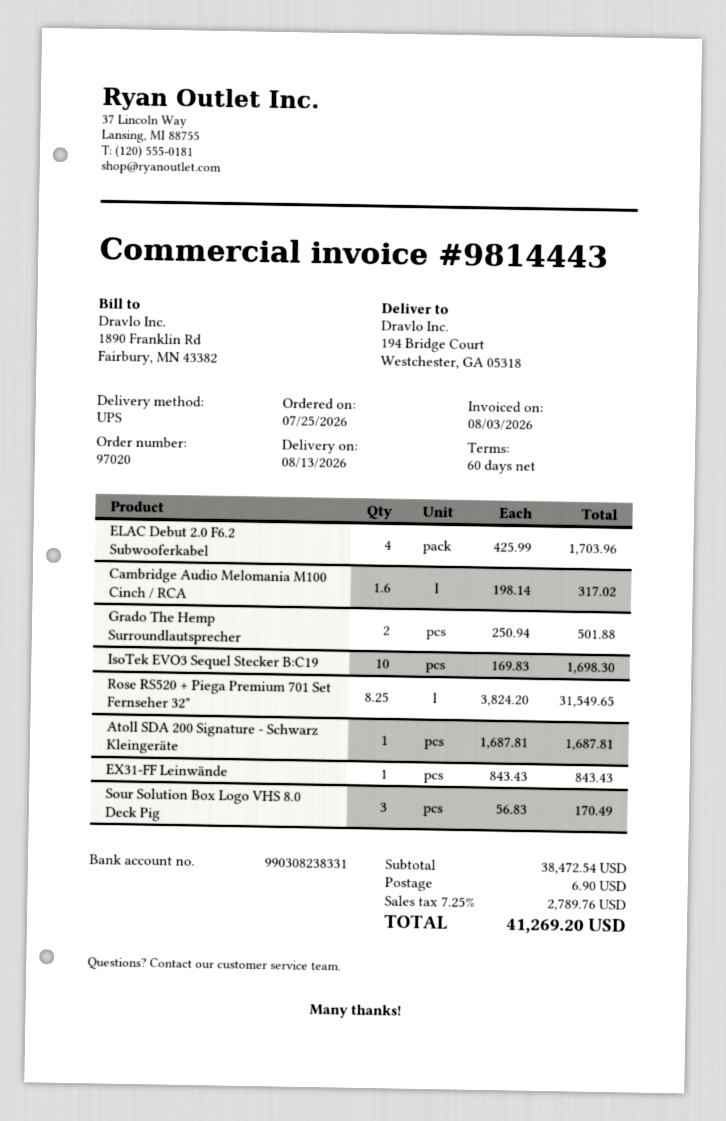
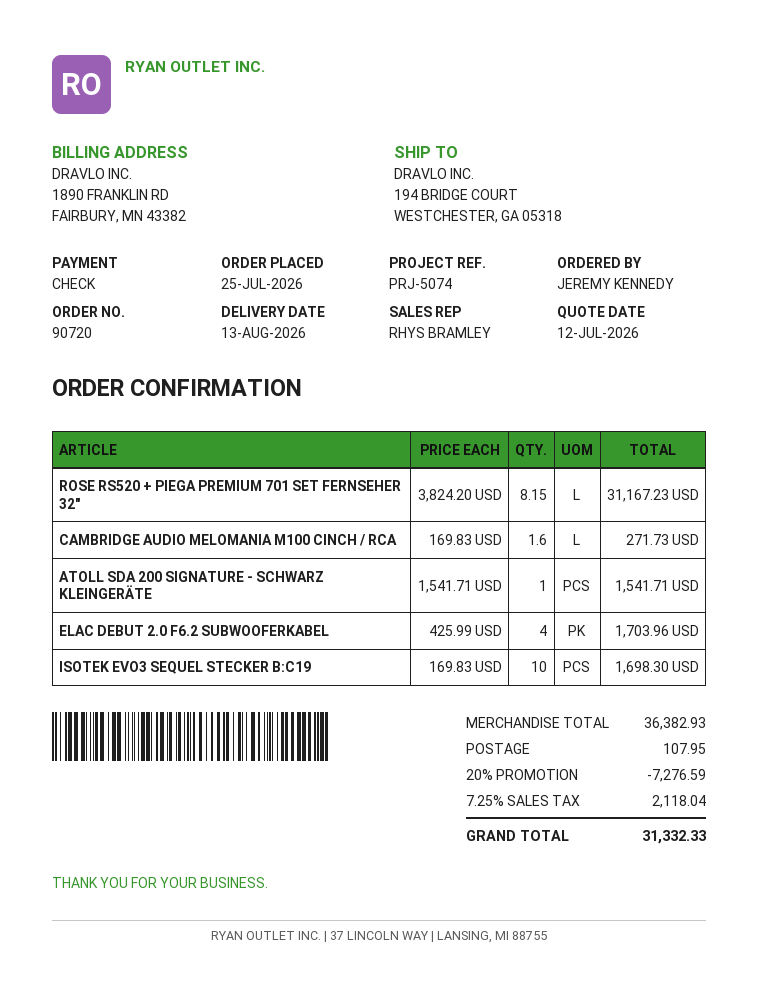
order number: 97020 -> 90720
Cambridge Audio Melomania M100 Cinch / RCA: 1.6 x 198.14 = 317.02 -> 1.6 x 169.83 = 271.73
Grado The Hemp Surroundlautsprecher: 2 x 250.94 = 501.88 -> none
Rose RS520 + Piega Premium 701 Set Fernseher 32": 8.25 x 3824.20 = 31549.65 -> 8.15 x 3824.20 = 31167.23
Atoll SDA 200 Signature - Schwarz Kleingeräte: 1 x 1687.81 = 1687.81 -> 1 x 1541.71 = 1541.71
EX31-FF Leinwände: 1 x 843.43 = 843.43 -> none
Sour Solution Box Logo VHS 8.0 Deck Pig: 3 x 56.83 = 170.49 -> none
subtotal: 38472.54 -> 36382.93
discount: none -> 20% = 7276.59
shipping: 6.90 -> 107.95
tax: 7.25% = 2789.76 -> 7.25% = 2118.04
total: 41269.20 -> 31332.33

